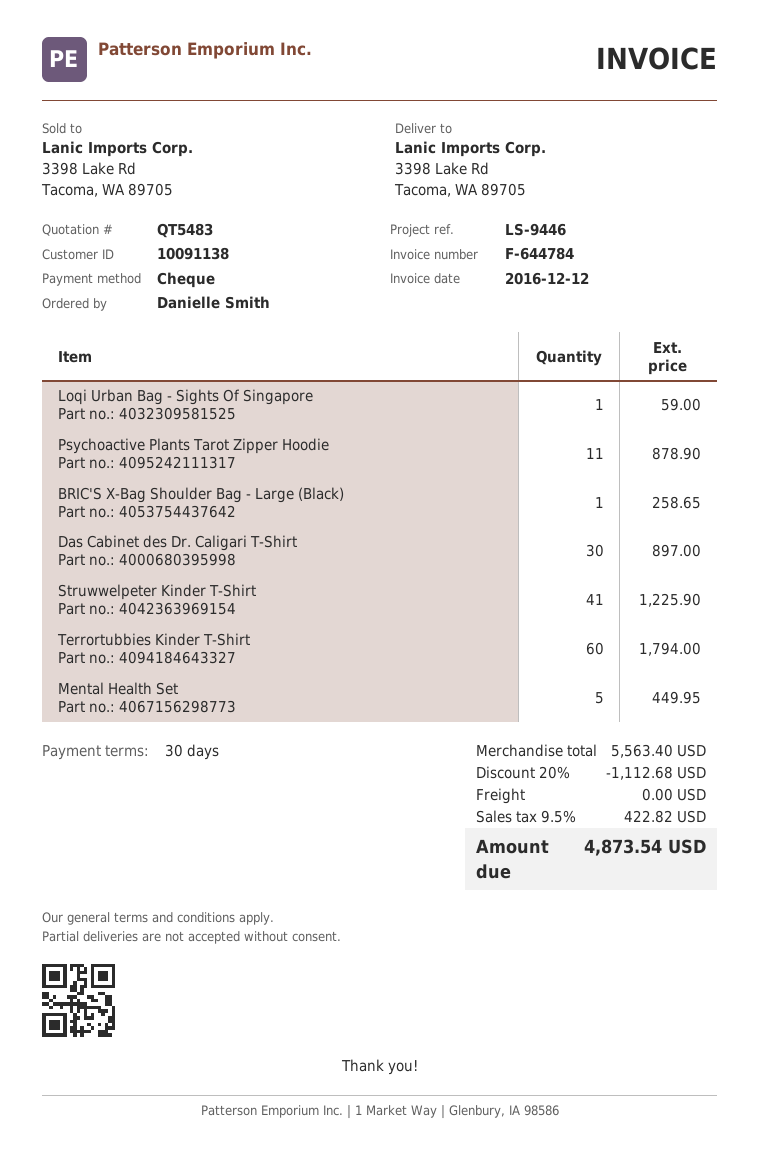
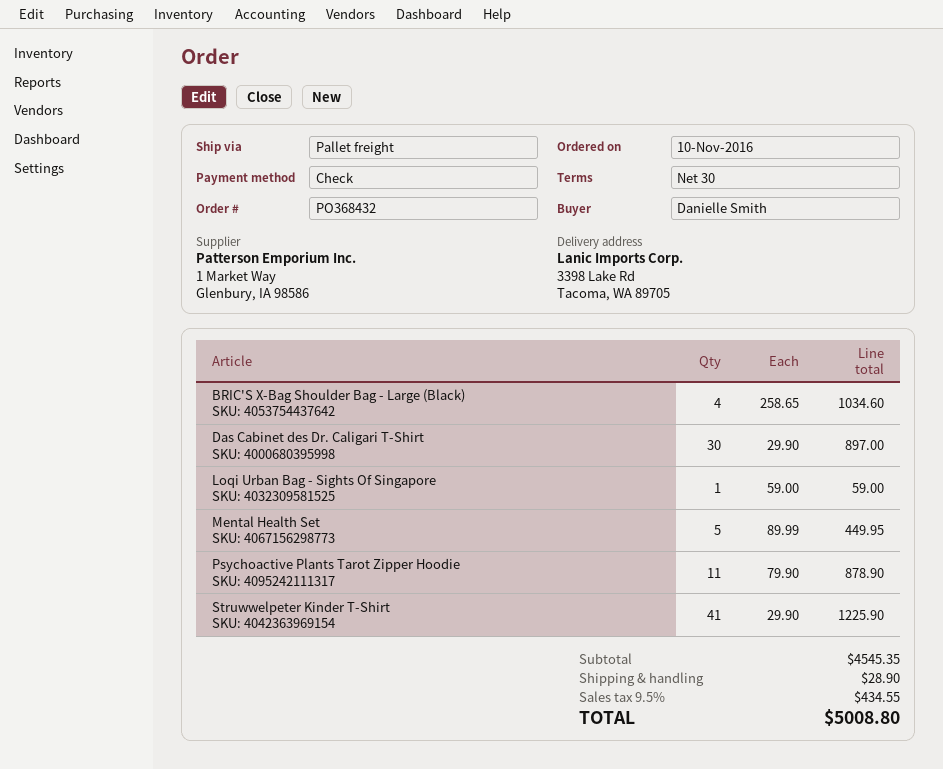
BRIC'S X-Bag Shoulder Bag - Large (Black): 1 for 258.65 -> 4 for 1034.60
Terrortubbies Kinder T-Shirt: 60 for 1794.00 -> none
subtotal: 5563.40 -> 4545.35
discount: 20% = 1112.68 -> none
shipping: 0.00 -> 28.90
tax: 9.5% = 422.82 -> 9.5% = 434.55
total: 4873.54 -> 5008.80

